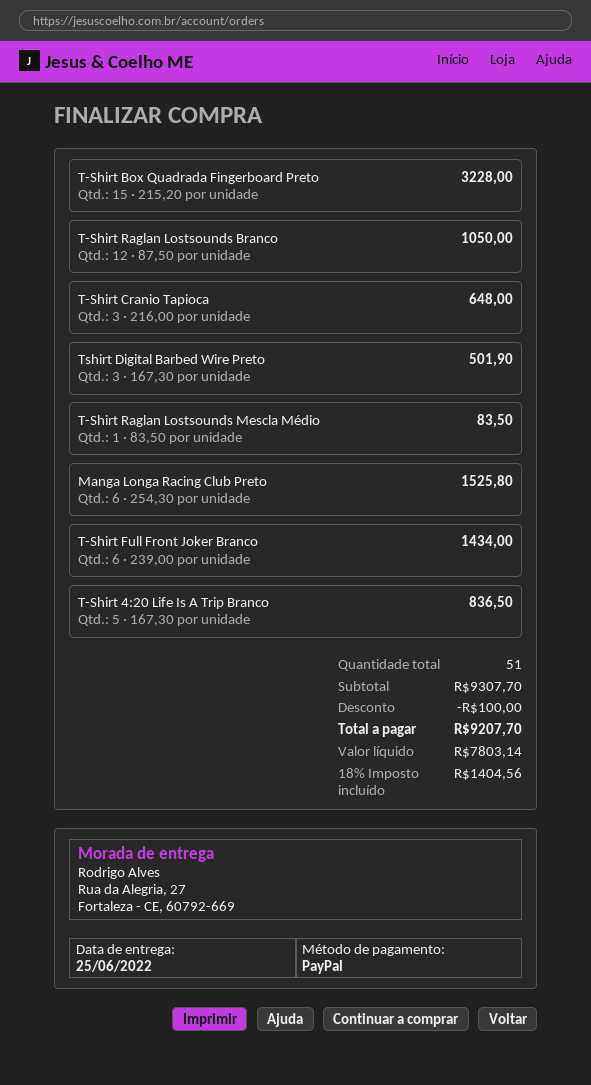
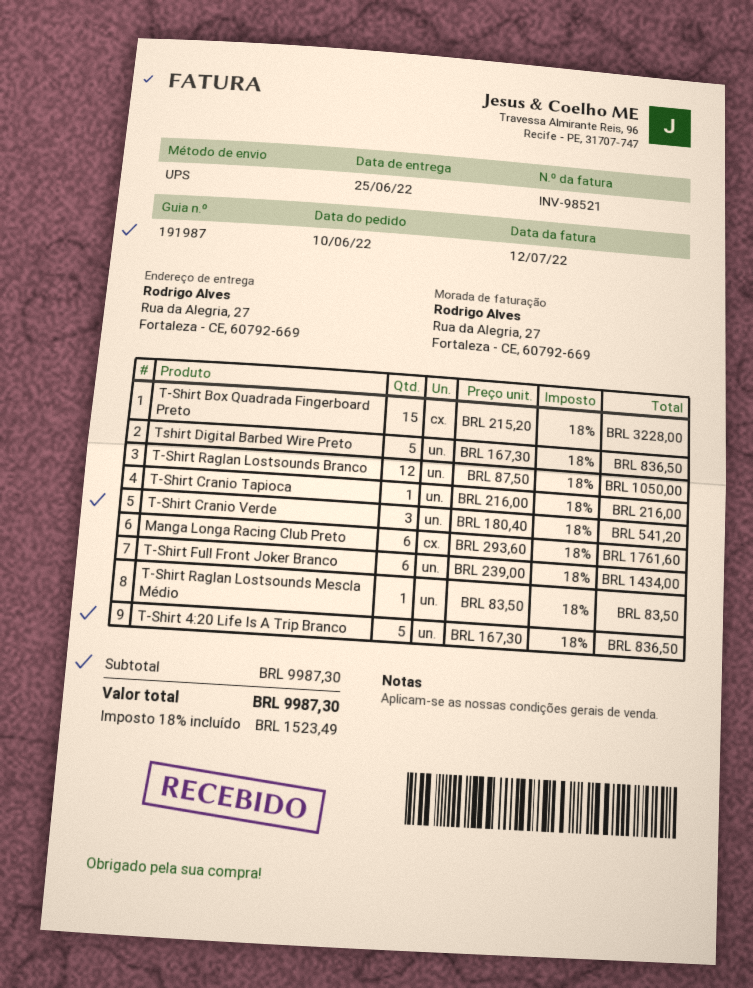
T-Shirt Cranio Tapioca: 3 x 216.00 = 648.00 -> 1 x 216.00 = 216.00
Tshirt Digital Barbed Wire Preto: 3 x 167.30 = 501.90 -> 5 x 167.30 = 836.50
Manga Longa Racing Club Preto: 6 x 254.30 = 1525.80 -> 6 x 293.60 = 1761.60
T-Shirt Cranio Verde: none -> 3 x 180.40 = 541.20
subtotal: 9307.70 -> 9987.30
discount: 100.00 -> none
tax: 18% = 1404.56 -> 18% = 1523.49
total: 9207.70 -> 9987.30

